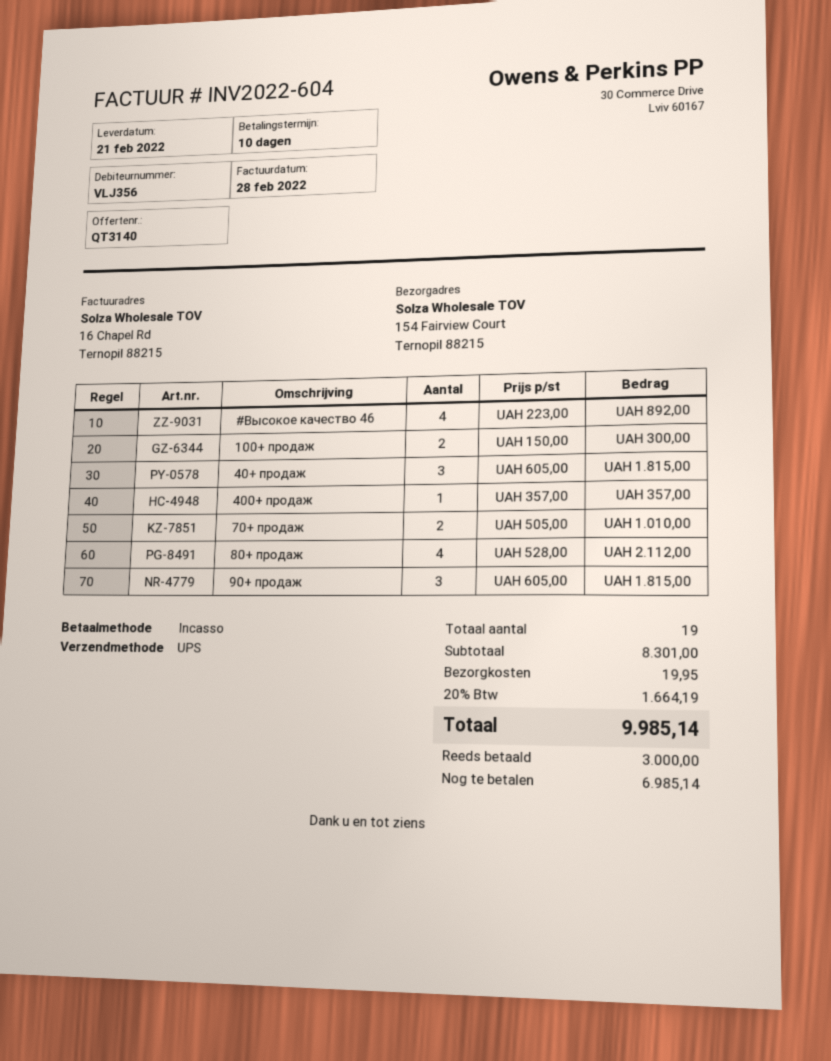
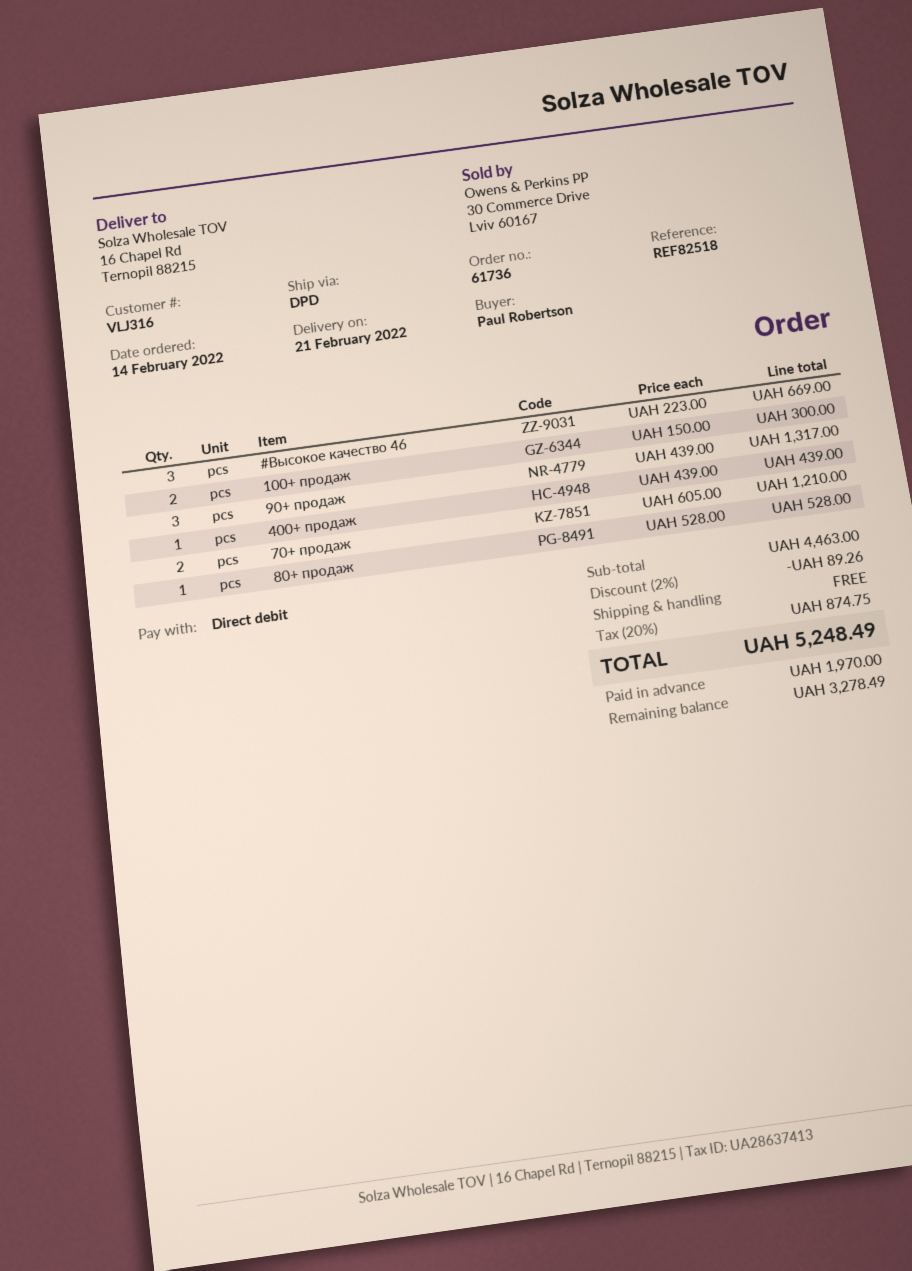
customer number: VLJ356 -> VLJ316
shipping method: UPS -> DPD
ship to: 154 Fairview Court, Ternopil 88215 -> 16 Chapel Rd, Ternopil 88215
#Высокое качество 46: 4 x 223.00 = 892.00 -> 3 x 223.00 = 669.00
40+ продаж: 3 x 605.00 = 1815.00 -> none
400+ продаж: 1 x 357.00 = 357.00 -> 1 x 439.00 = 439.00
70+ продаж: 2 x 505.00 = 1010.00 -> 2 x 605.00 = 1210.00
80+ продаж: 4 x 528.00 = 2112.00 -> 1 x 528.00 = 528.00
90+ продаж: 3 x 605.00 = 1815.00 -> 3 x 439.00 = 1317.00
subtotal: 8301.00 -> 4463.00
discount: none -> 2% = 89.26
shipping: 19.95 -> 0.00
tax: 20% = 1664.19 -> 20% = 874.75
total: 9985.14 -> 5248.49
deposit: 3000.00 -> 1970.00
balance: 6985.14 -> 3278.49

